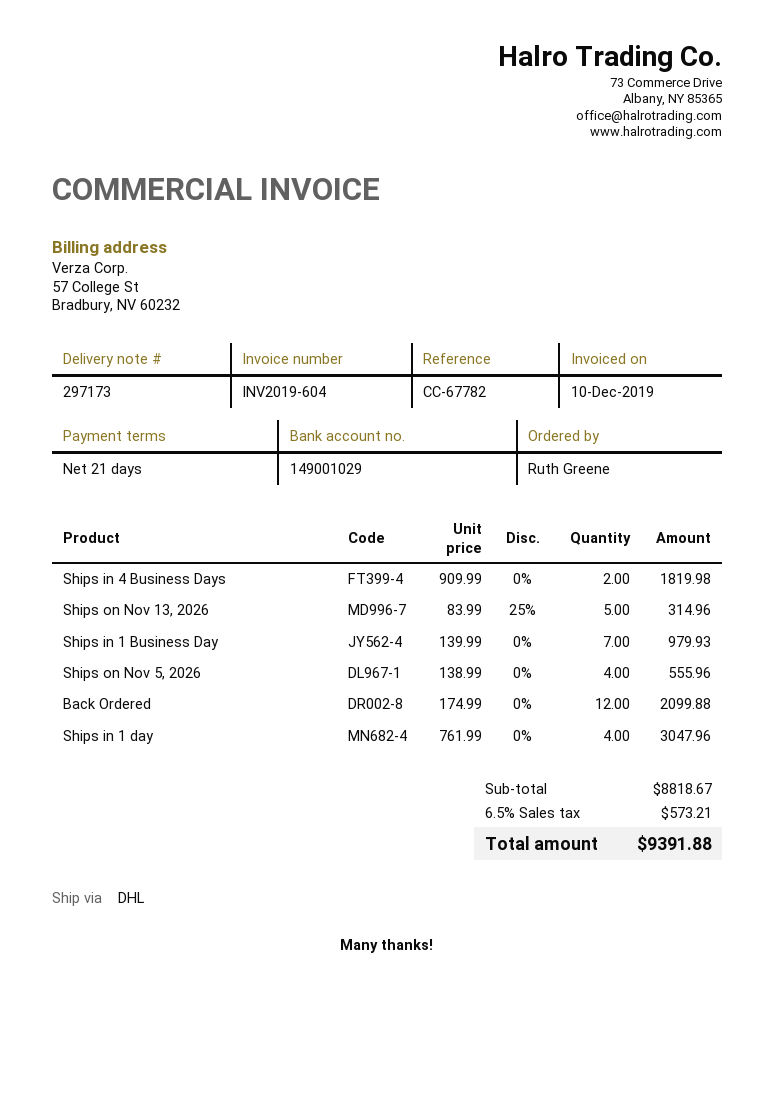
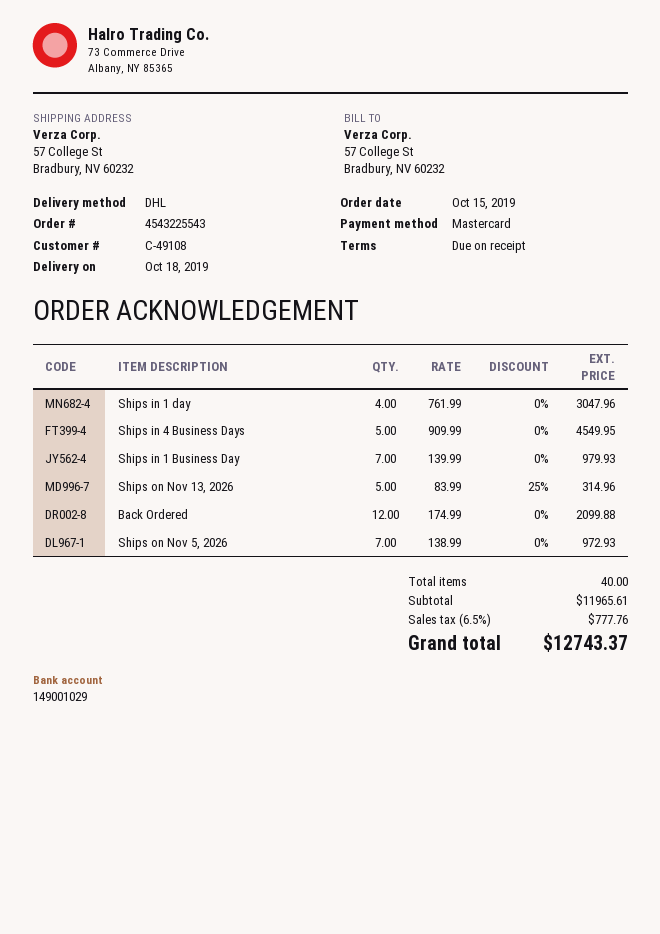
payment terms: 21 days -> on receipt
Ships in 4 Business Days: 2 x 909.99 = 1819.98 -> 5 x 909.99 = 4549.95
Ships on Nov 5, 2026: 4 x 138.99 = 555.96 -> 7 x 138.99 = 972.93
subtotal: 8818.67 -> 11965.61
tax: 6.5% = 573.21 -> 6.5% = 777.76
total: 9391.88 -> 12743.37

